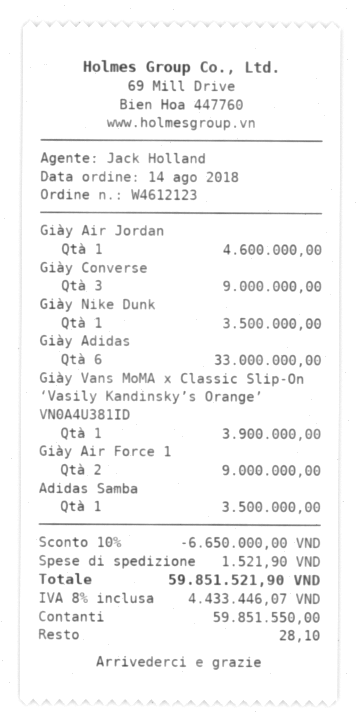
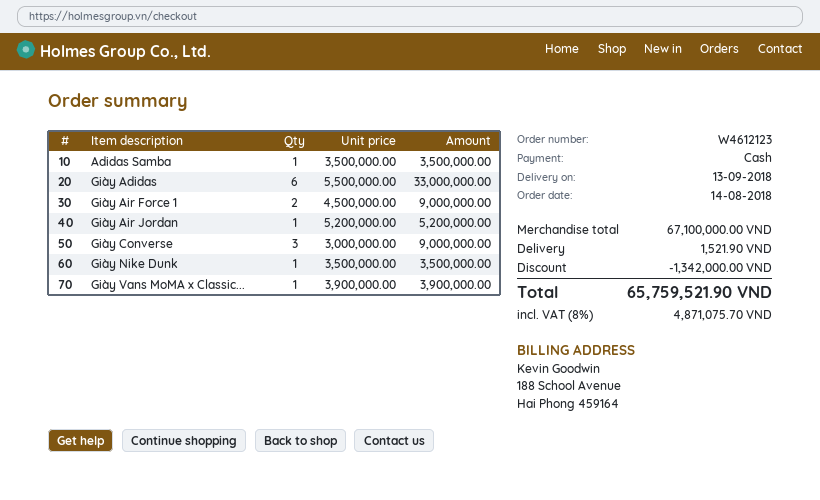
Giày Air Jordan: 1 for 4600000.00 -> 1 for 5200000.00
discount: 6650000.00 -> 1342000.00
tax: 8% = 4433446.07 -> 8% = 4871075.70
total: 59851521.90 -> 65759521.90

